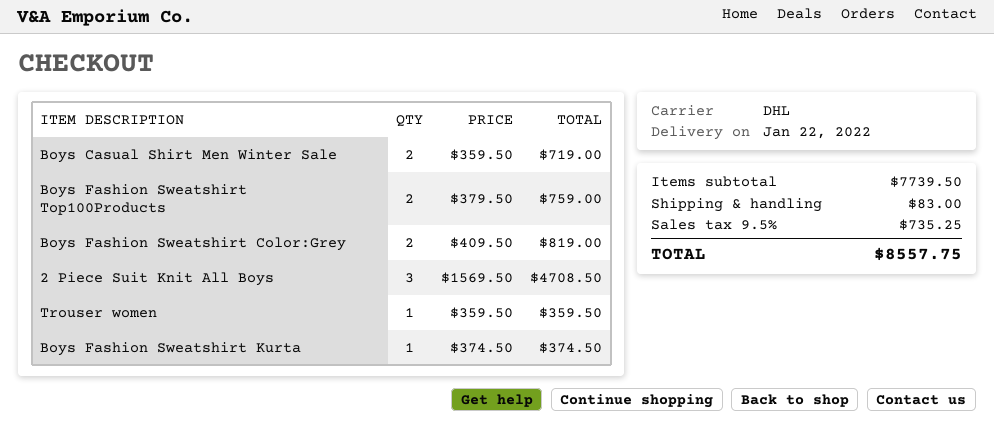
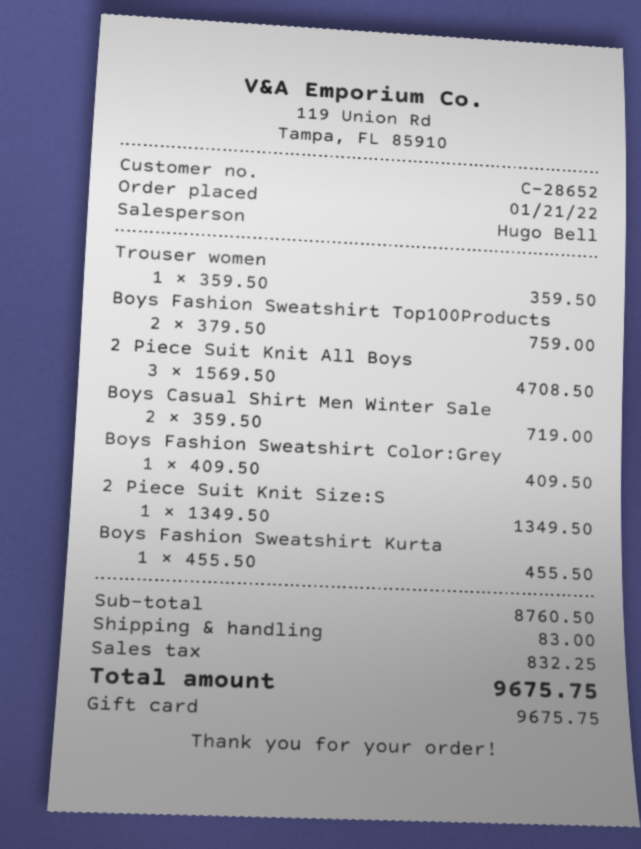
Boys Fashion Sweatshirt Color:Grey: 2 x 409.50 = 819.00 -> 1 x 409.50 = 409.50
Boys Fashion Sweatshirt Kurta: 1 x 374.50 = 374.50 -> 1 x 455.50 = 455.50
2 Piece Suit Knit Size:S: none -> 1 x 1349.50 = 1349.50
subtotal: 7739.50 -> 8760.50
tax: 735.25 -> 832.25
total: 8557.75 -> 9675.75

